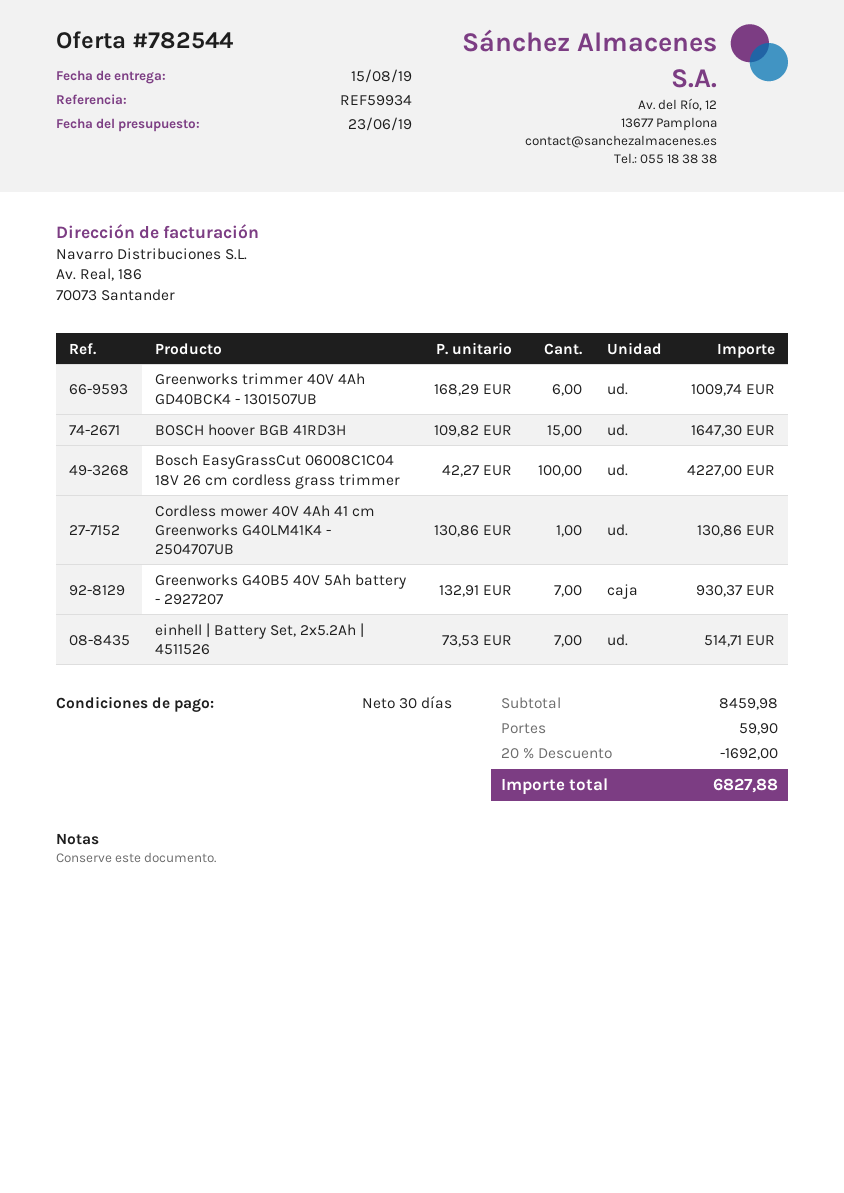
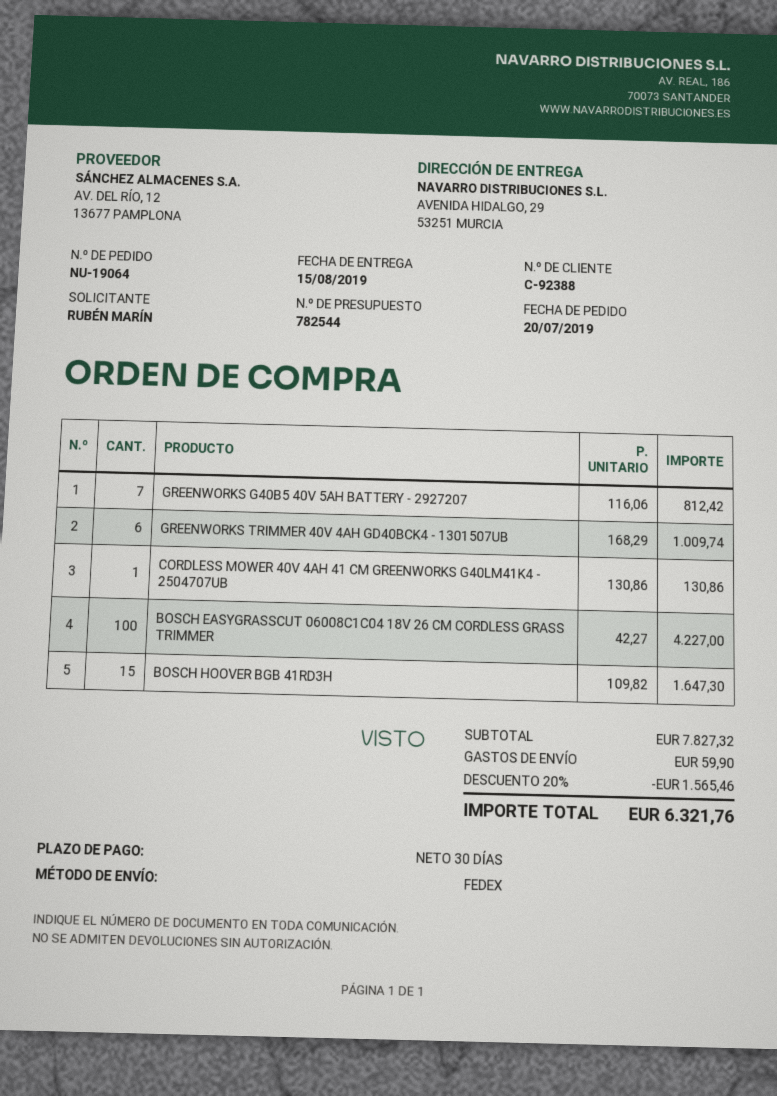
Greenworks G40B5 40V 5Ah battery - 2927207: 7 x 132.91 = 930.37 -> 7 x 116.06 = 812.42
einhell | Battery Set, 2x5.2Ah | 4511526: 7 x 73.53 = 514.71 -> none
subtotal: 8459.98 -> 7827.32
discount: 20% = 1692.00 -> 20% = 1565.46
total: 6827.88 -> 6321.76

